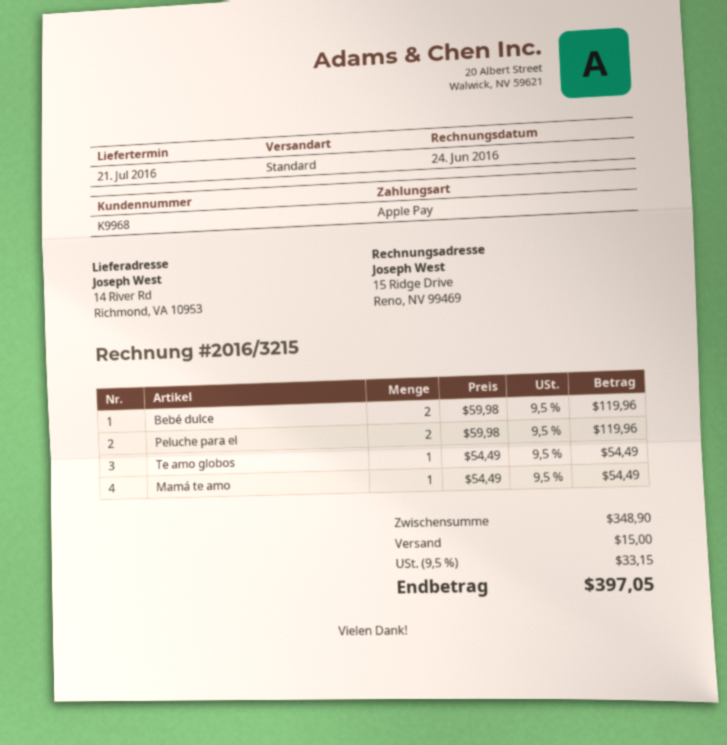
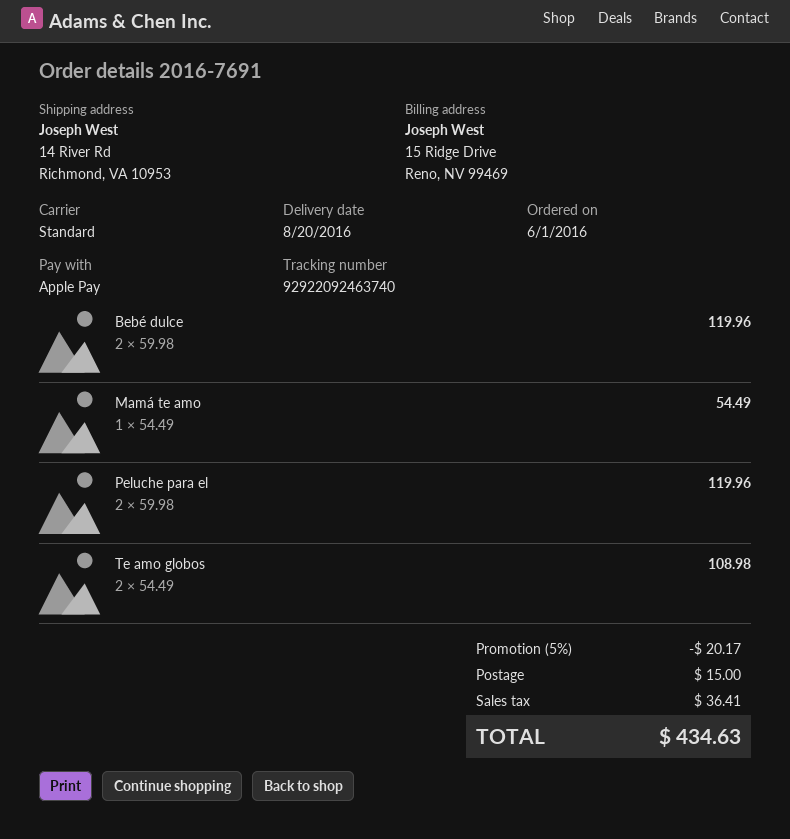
delivery date: 2016-07-21 -> 2016-08-20
Te amo globos: 1 x 54.49 = 54.49 -> 2 x 54.49 = 108.98
discount: none -> 5% = 20.17
tax: 33.15 -> 36.41
total: 397.05 -> 434.63

